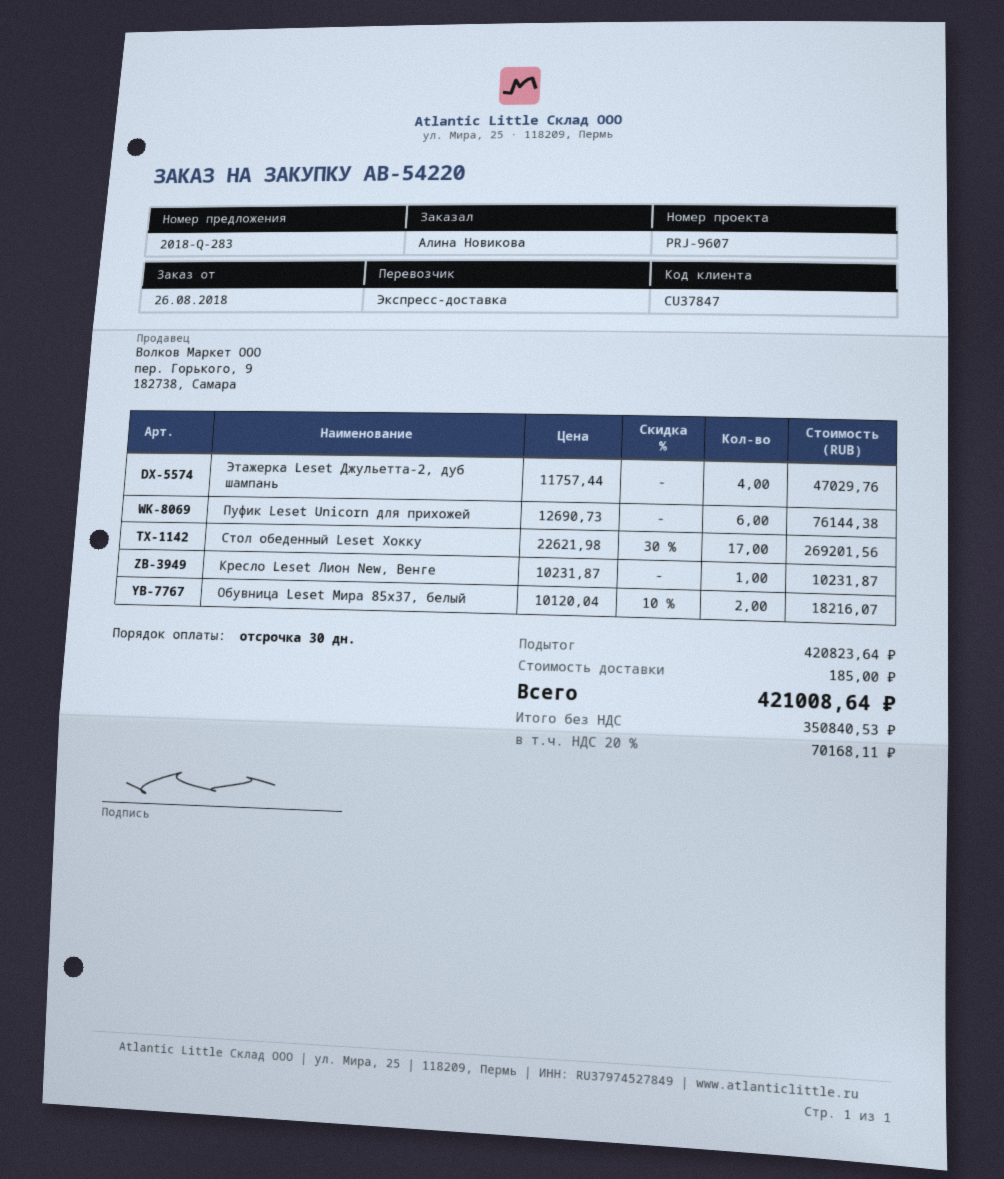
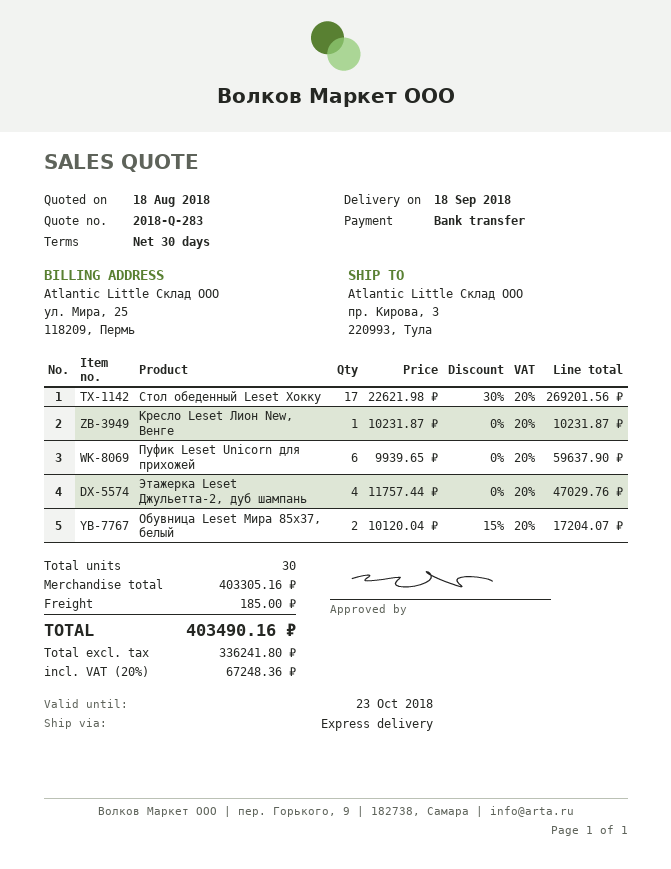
Пуфик Leset Unicorn для прихожей: 6 x 12690.73 = 76144.38 -> 6 x 9939.65 = 59637.90
Обувница Leset Мира 85х37, белый: 2 x 10120.04 - 10% = 18216.07 -> 2 x 10120.04 - 15% = 17204.07
subtotal: 420823.64 -> 403305.16
net: 350840.53 -> 336241.80
tax: 20% = 70168.11 -> 20% = 67248.36
total: 421008.64 -> 403490.16

